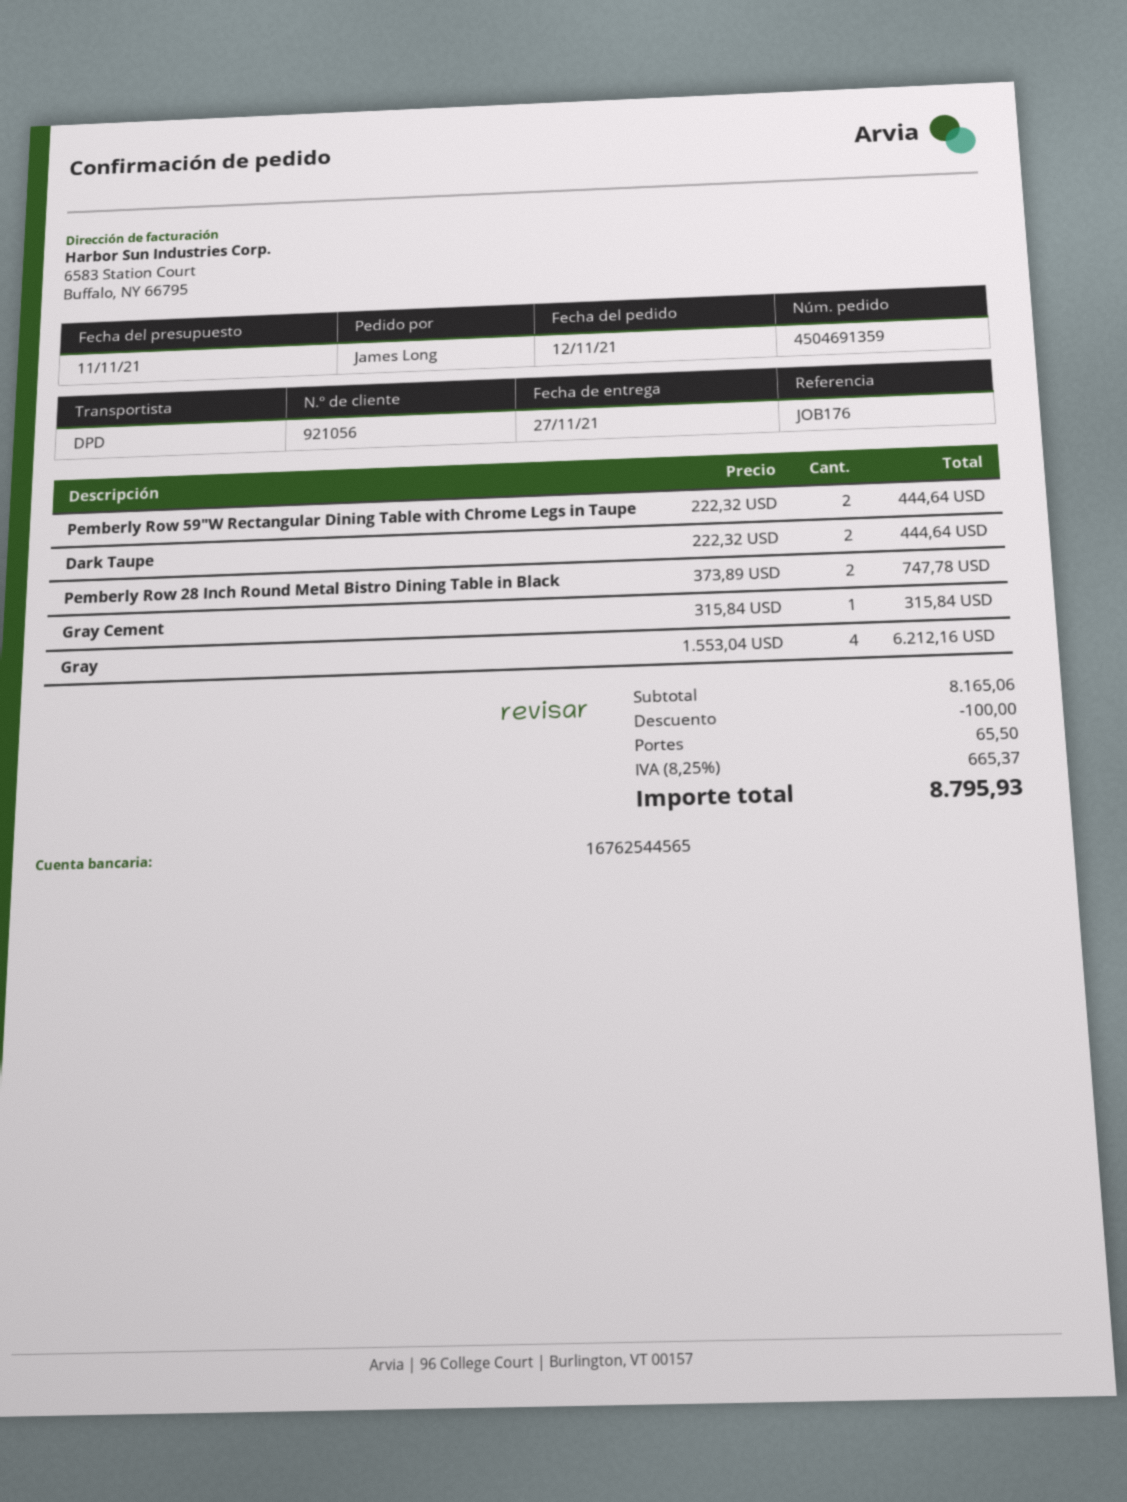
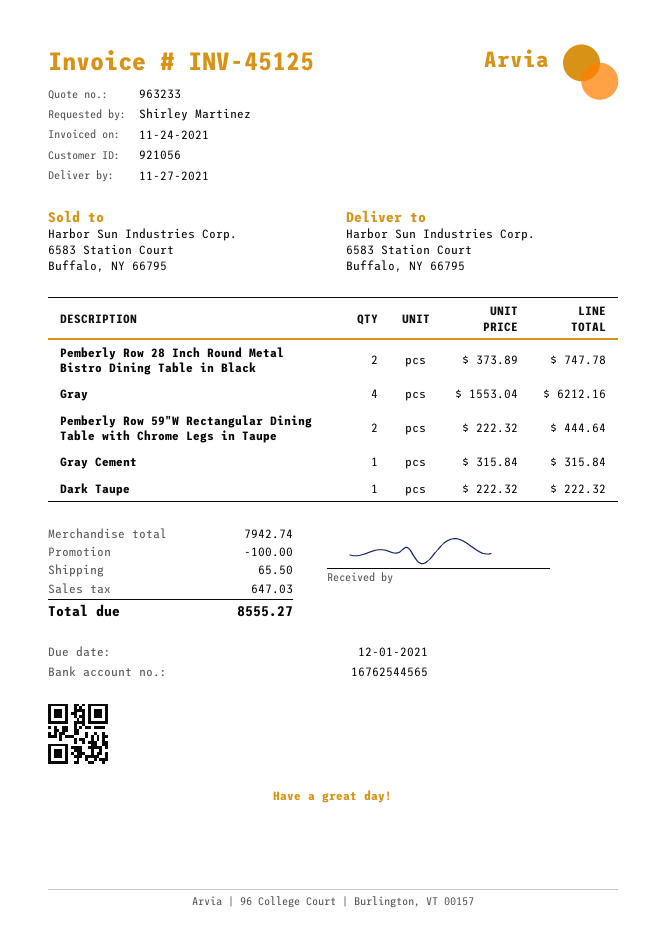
ordered by: James Long -> Shirley Martinez
Dark Taupe: 2 x 222.32 = 444.64 -> 1 x 222.32 = 222.32
subtotal: 8165.06 -> 7942.74
tax: 665.37 -> 647.03
total: 8795.93 -> 8555.27

